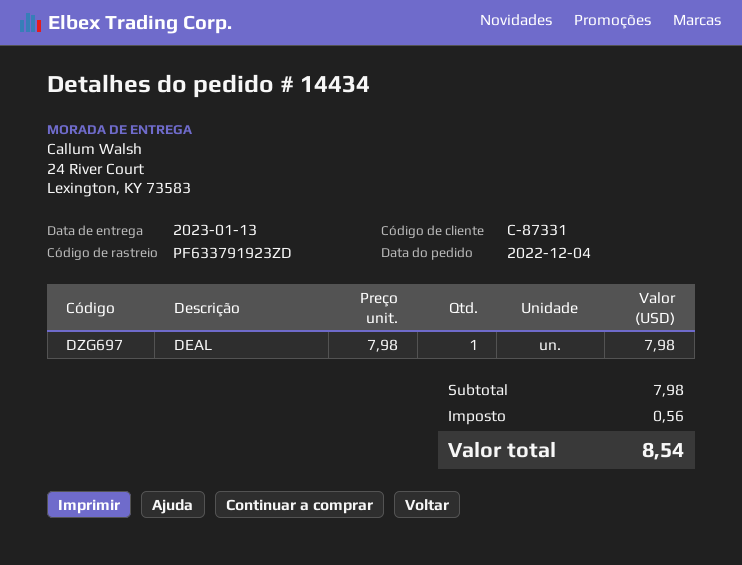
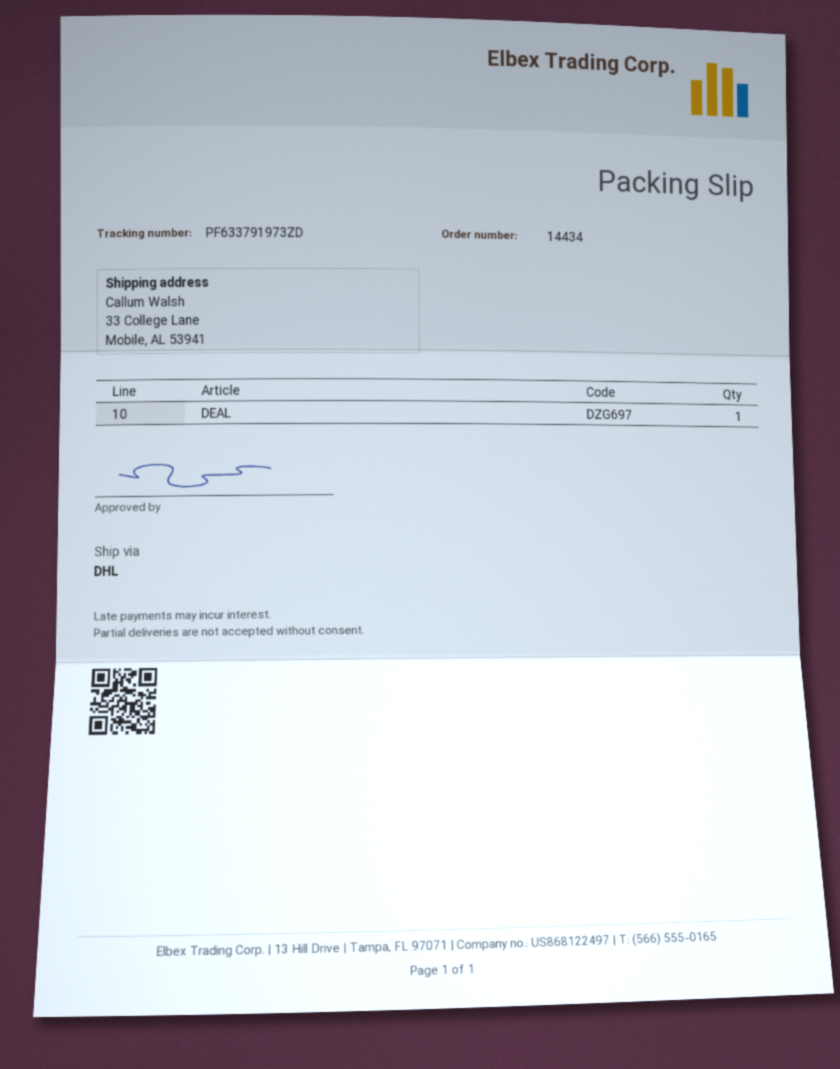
tracking number: PF633791923ZD -> PF633791973ZD
ship to: 24 River Court, Lexington, KY 73583 -> 33 College Lane, Mobile, AL 53941

